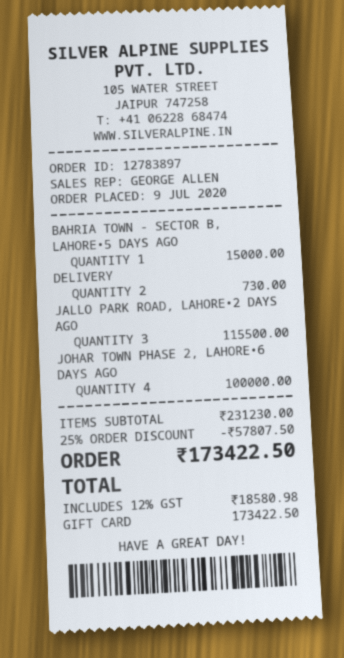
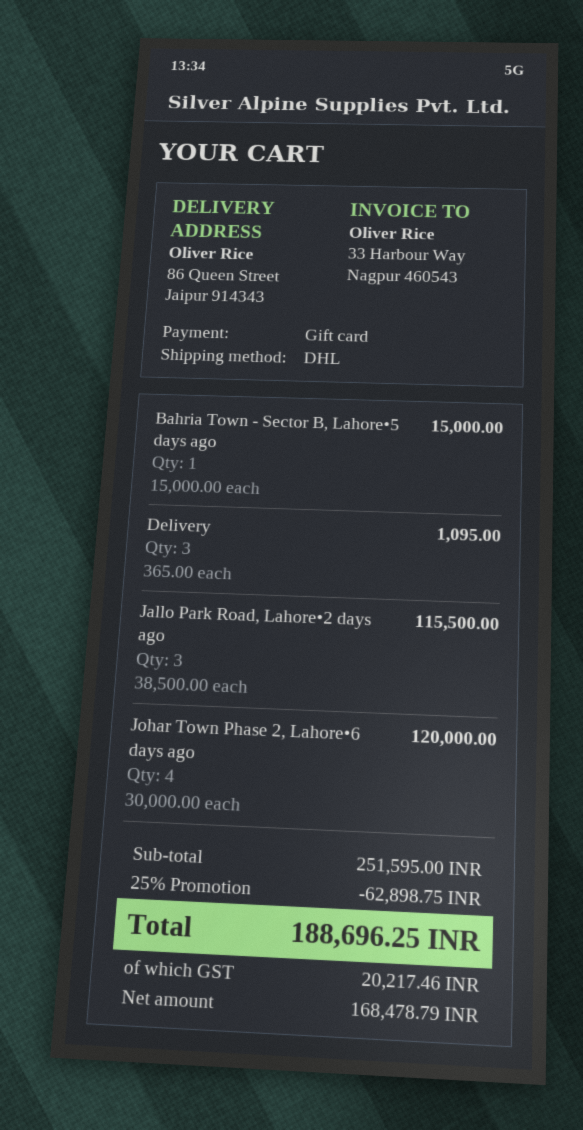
DELIVERY: 2 for 730.00 -> 3 for 1095.00
JOHAR TOWN PHASE 2, LAHORE•6 DAYS AGO: 4 for 100000.00 -> 4 for 120000.00
subtotal: 231230.00 -> 251595.00
discount: 25% = 57807.50 -> 25% = 62898.75
tax: 18580.98 -> 20217.46
total: 173422.50 -> 188696.25

